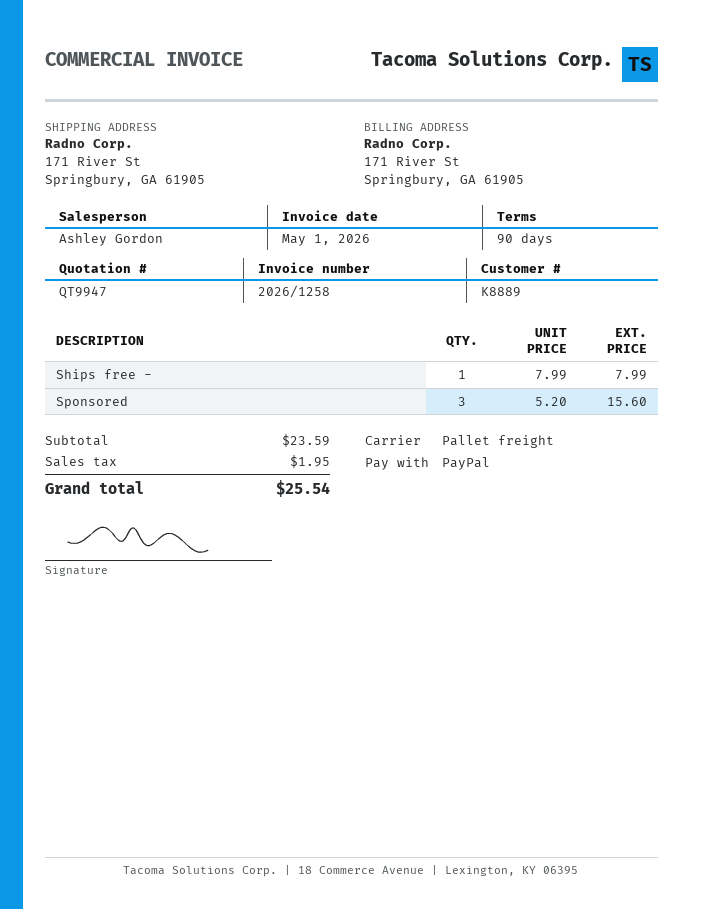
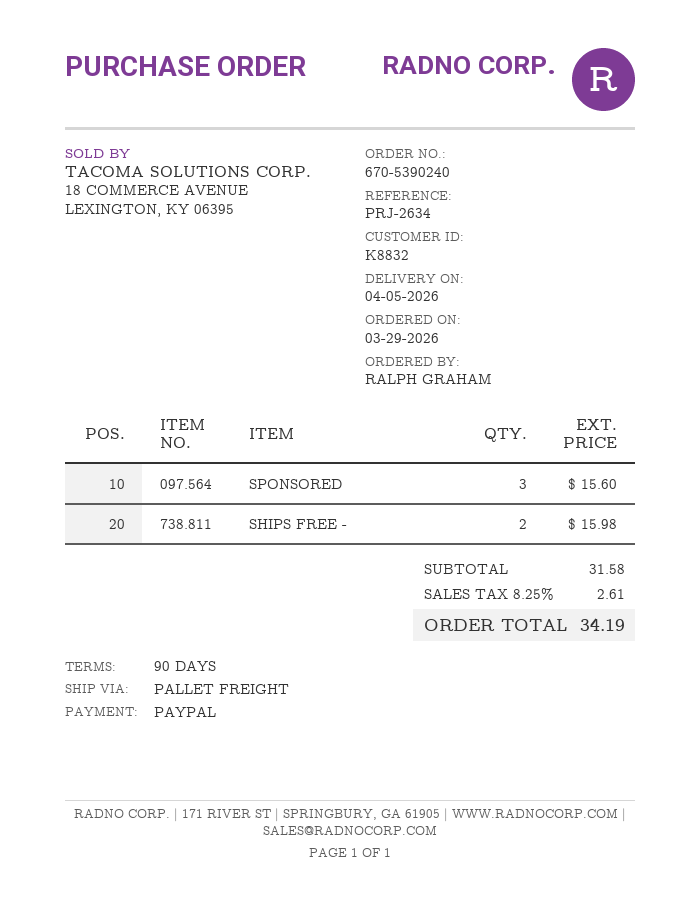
customer number: K8889 -> K8832
Ships free -: 1 for 7.99 -> 2 for 15.98
subtotal: 23.59 -> 31.58
tax: 1.95 -> 2.61
total: 25.54 -> 34.19

